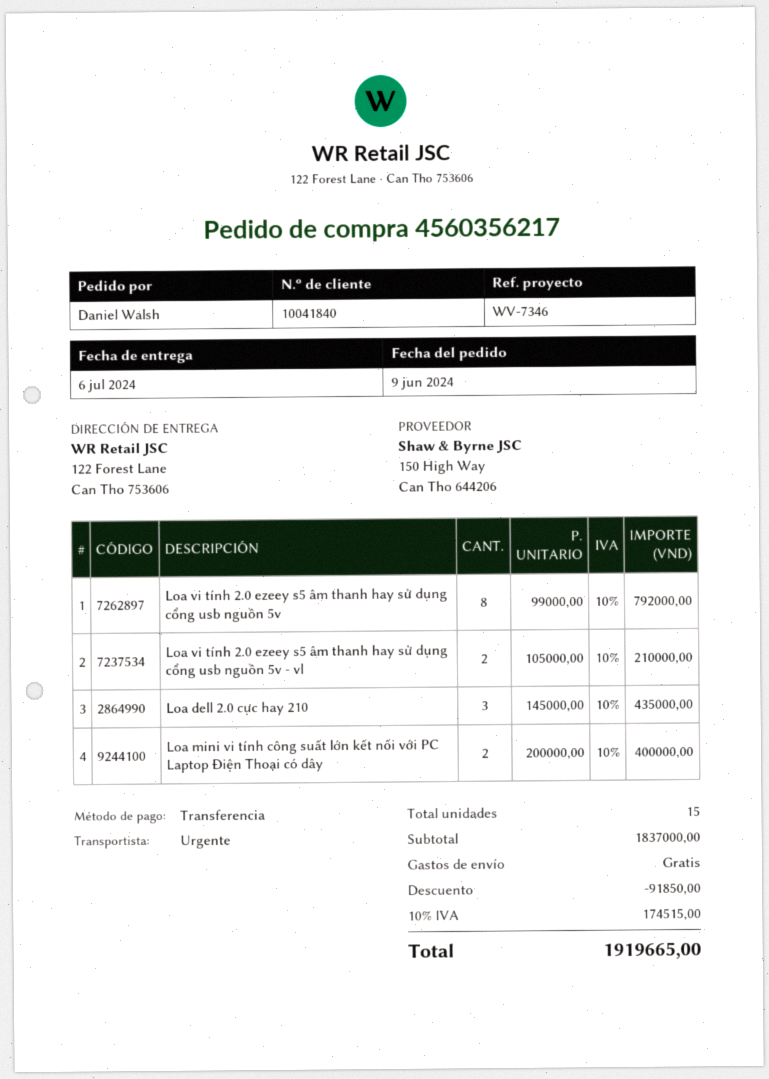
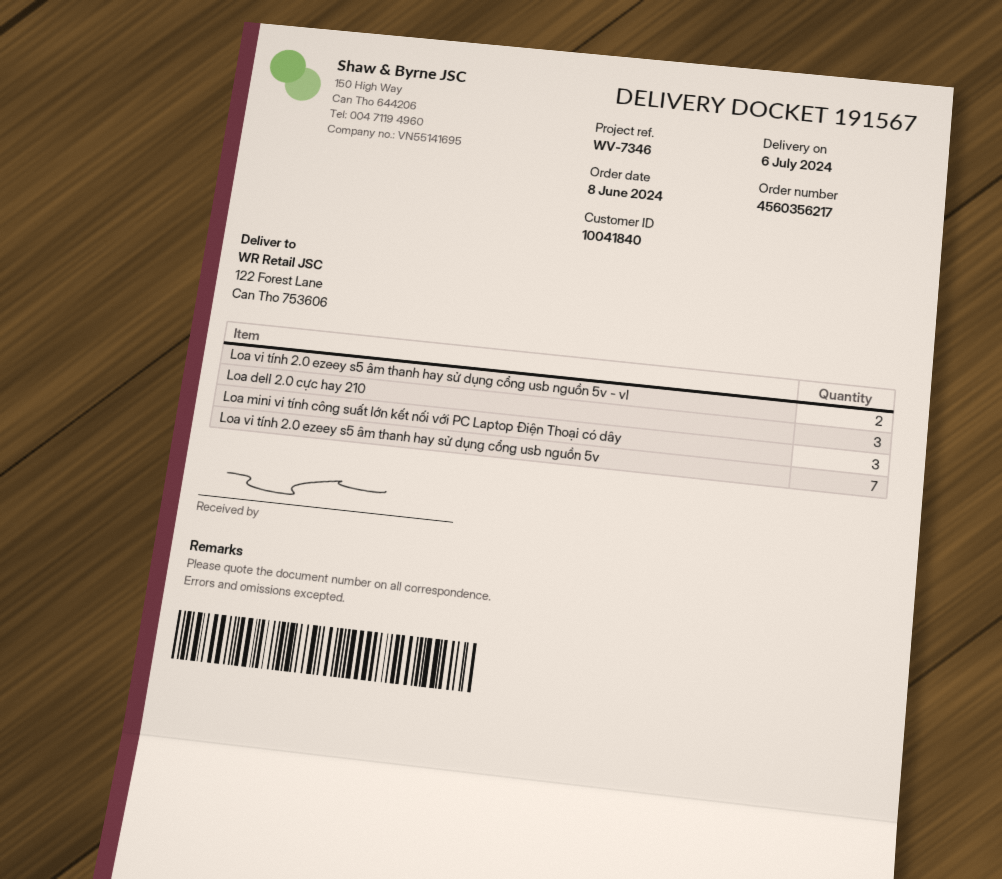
order date: 2024-06-09 -> 2024-06-08
Loa vi tính 2.0 ezeey s5 âm thanh hay sử dụng cổng usb nguồn 5v: 8 -> 7
Loa mini vi tính công suất lớn kết nối với PC Laptop Điện Thoại có dây: 2 -> 3

